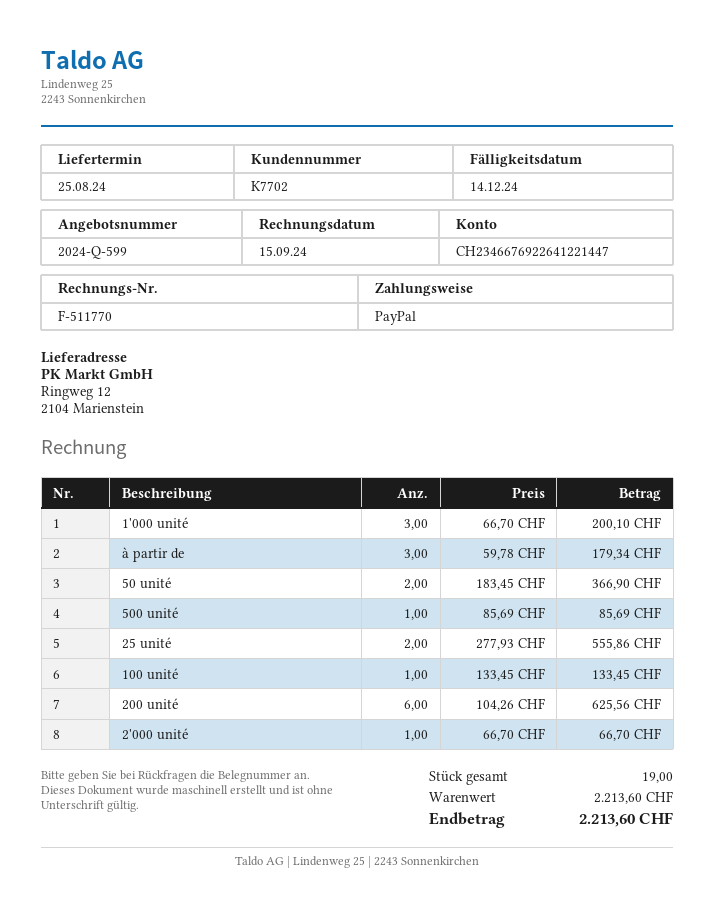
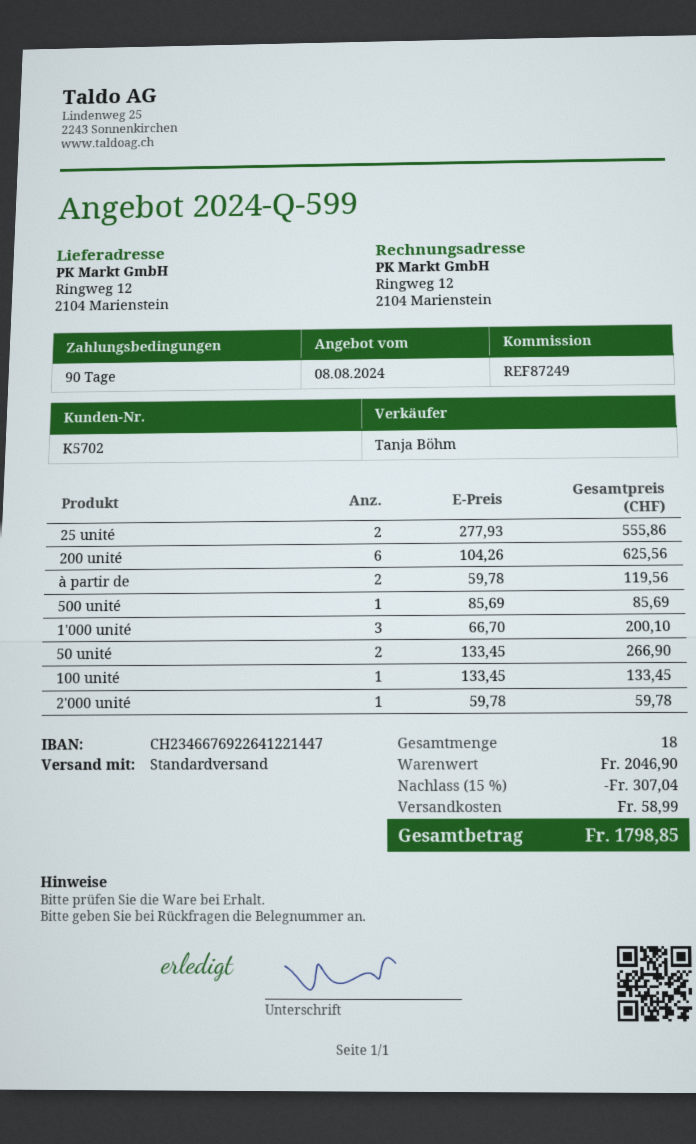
customer number: K7702 -> K5702
à partir de: 3 x 59.78 = 179.34 -> 2 x 59.78 = 119.56
50 unité: 2 x 183.45 = 366.90 -> 2 x 133.45 = 266.90
2'000 unité: 1 x 66.70 = 66.70 -> 1 x 59.78 = 59.78
total quantity: 19 -> 18
subtotal: 2213.60 -> 2046.90
discount: none -> 15% = 307.04
shipping: none -> 58.99
total: 2213.60 -> 1798.85

